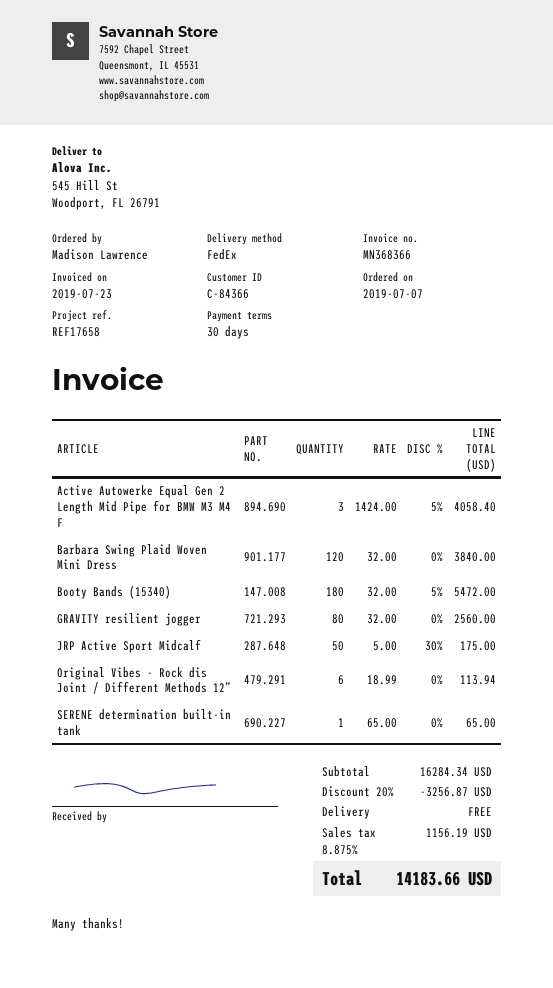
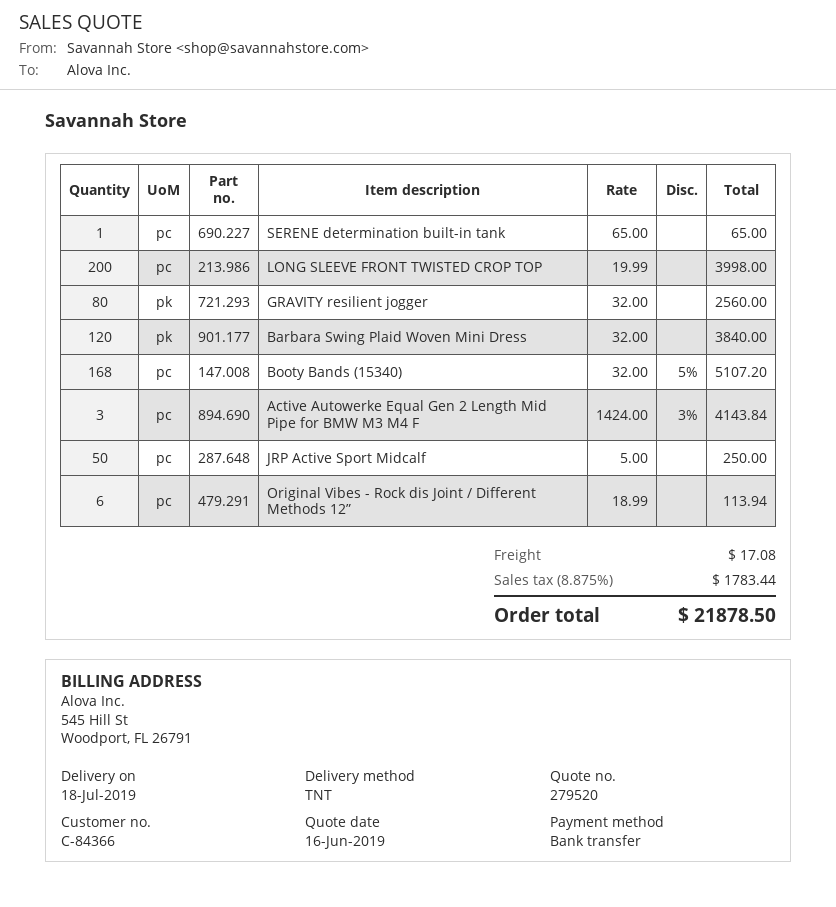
shipping method: FedEx -> TNT
Active Autowerke Equal Gen 2 Length Mid Pipe for BMW M3 M4 F: 3 x 1424.00 - 5% = 4058.40 -> 3 x 1424.00 - 3% = 4143.84
Booty Bands (15340): 180 x 32.00 - 5% = 5472.00 -> 168 x 32.00 - 5% = 5107.20
JRP Active Sport Midcalf: 50 x 5.00 - 30% = 175.00 -> 50 x 5.00 = 250.00
LONG SLEEVE FRONT TWISTED CROP TOP: none -> 200 x 19.99 = 3998.00
discount: 20% = 3256.87 -> none
shipping: 0.00 -> 17.08
tax: 8.875% = 1156.19 -> 8.875% = 1783.44
total: 14183.66 -> 21878.50

